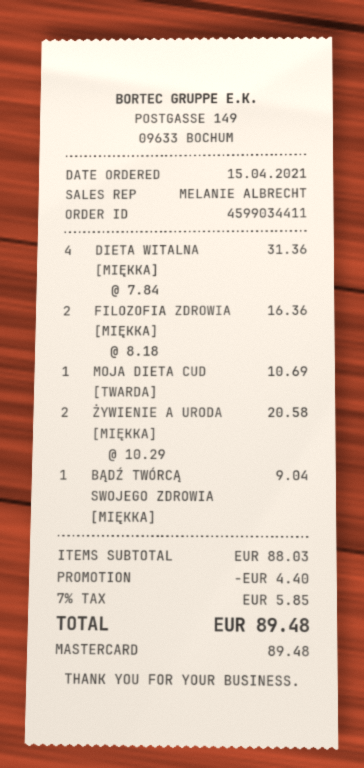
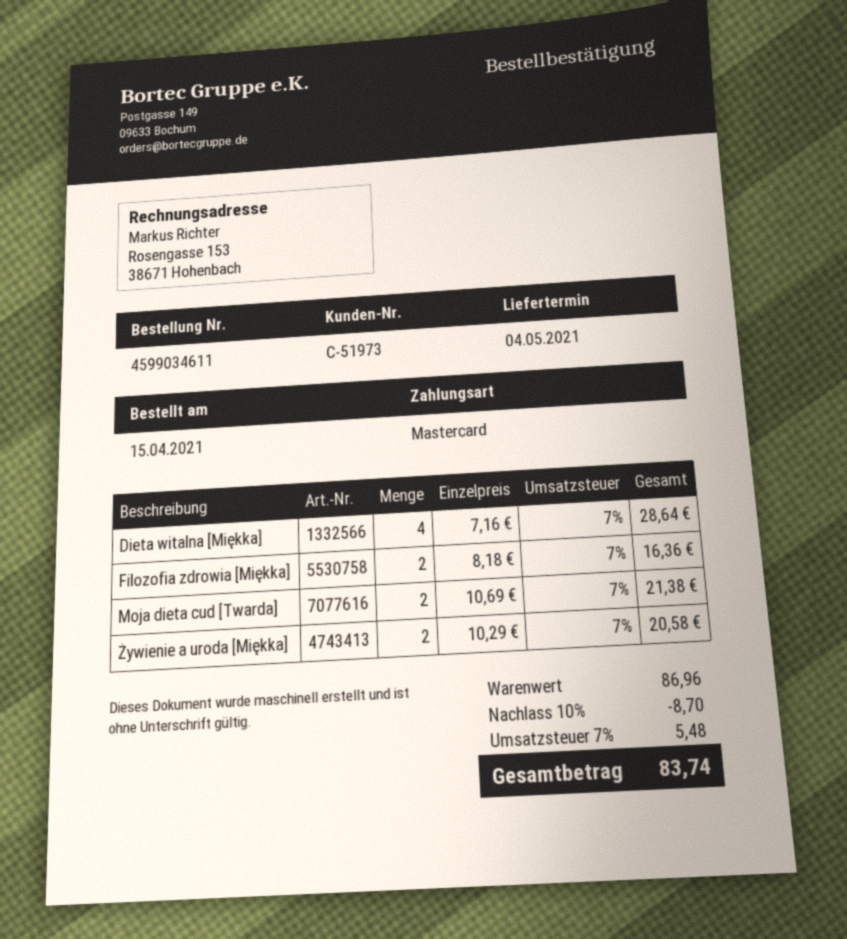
order number: 4599034411 -> 4599034611
DIETA WITALNA [MIĘKKA]: 4 x 7.84 = 31.36 -> 4 x 7.16 = 28.64
MOJA DIETA CUD [TWARDA]: 1 x 10.69 = 10.69 -> 2 x 10.69 = 21.38
BĄDŹ TWÓRCĄ SWOJEGO ZDROWIA [MIĘKKA]: 1 x 9.04 = 9.04 -> none
subtotal: 88.03 -> 86.96
discount: 4.40 -> 8.70
tax: 7% = 5.85 -> 7% = 5.48
total: 89.48 -> 83.74

